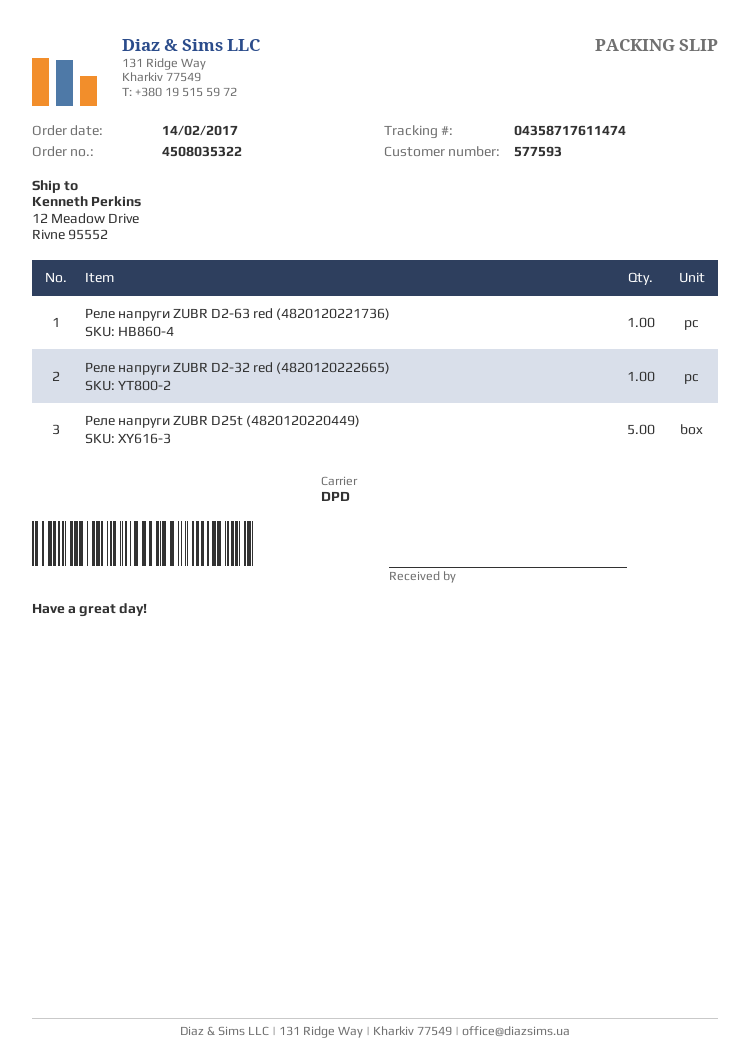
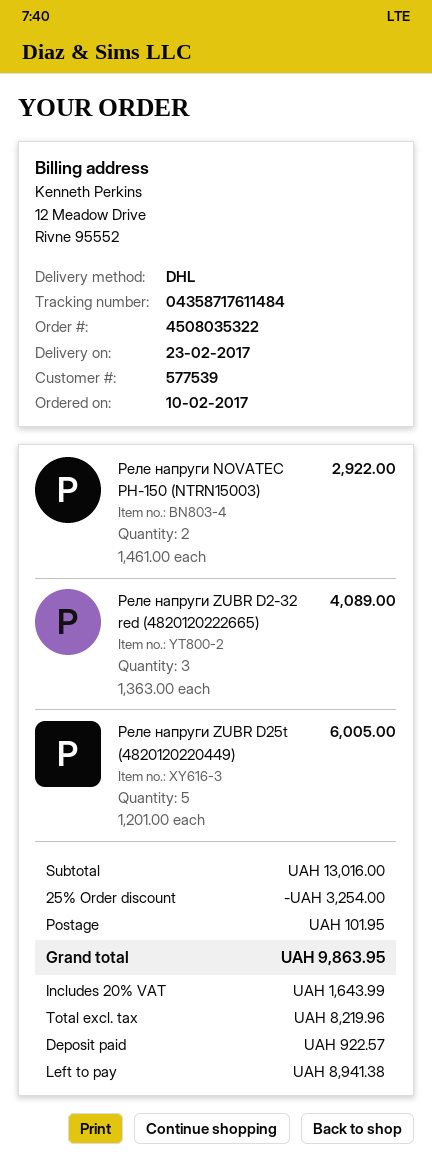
order date: 2017-02-14 -> 2017-02-10
customer number: 577593 -> 577539
shipping method: DPD -> DHL
tracking number: 04358717611474 -> 04358717611484
Реле напруги ZUBR D2-63 red (4820120221736): 1 -> none
Реле напруги ZUBR D2-32 red (4820120222665): 1 -> 3
Реле напруги NOVATEC РН-150 (NTRN15003): none -> 2

